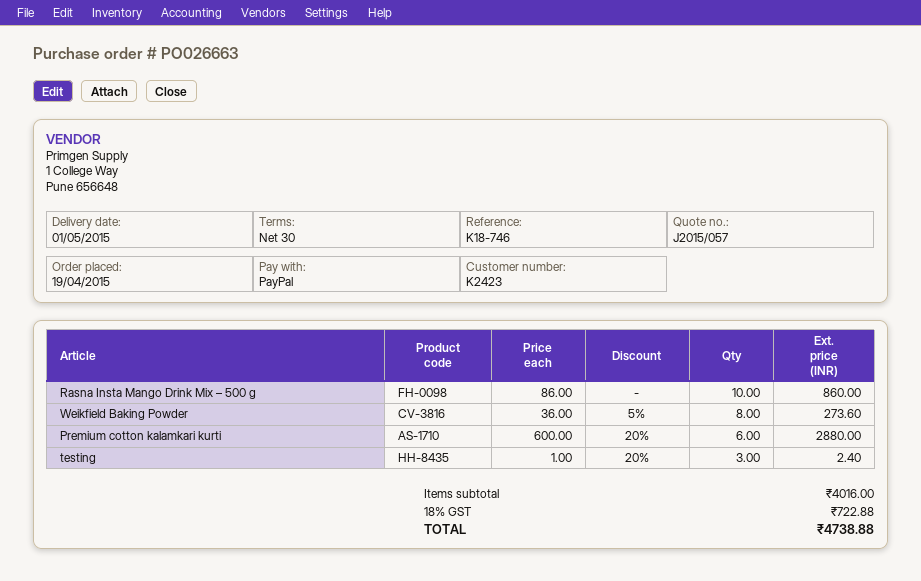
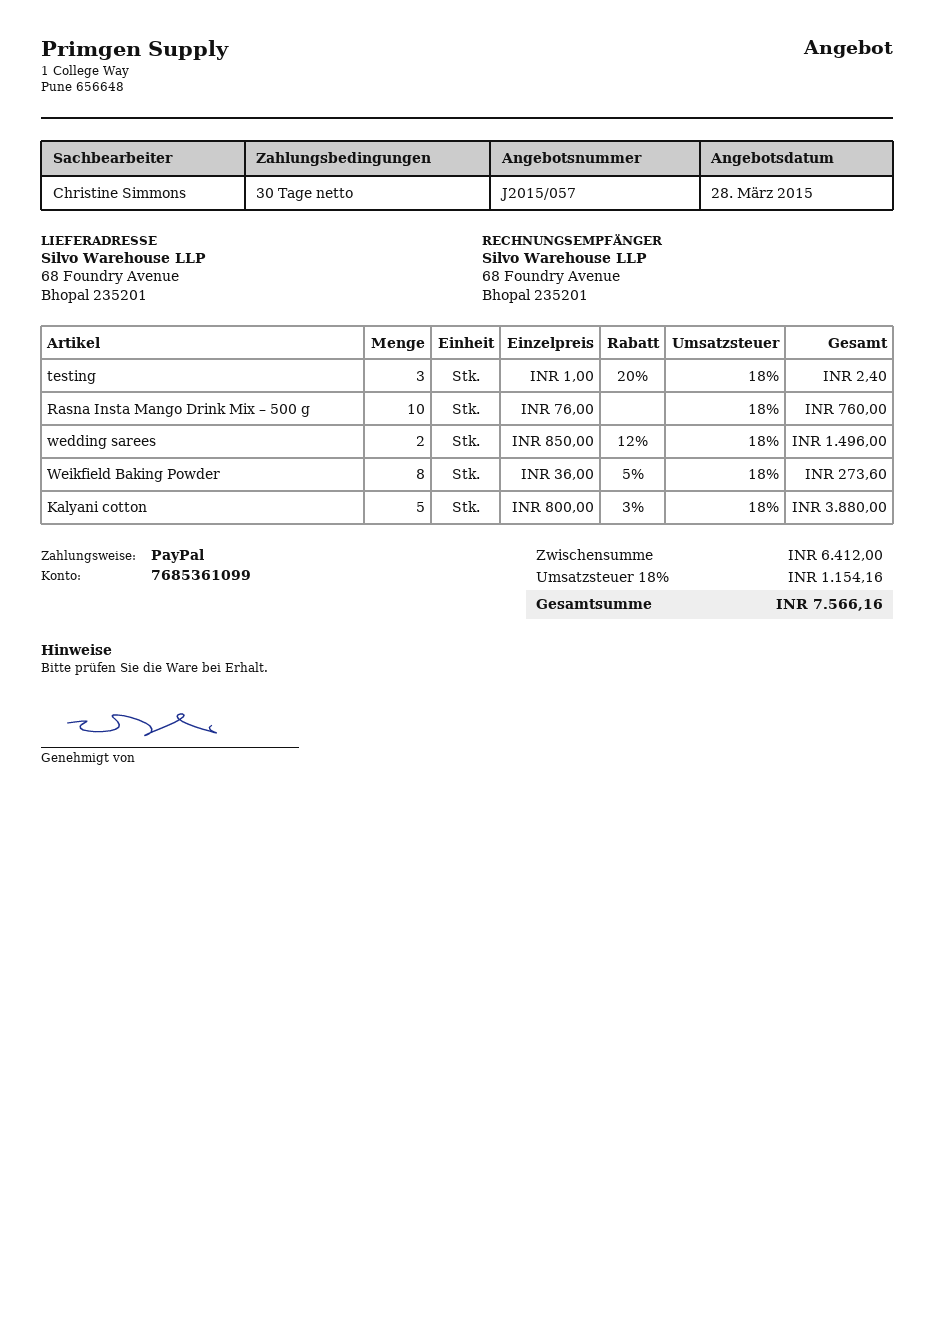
Rasna Insta Mango Drink Mix – 500 g: 10 x 86.00 = 860.00 -> 10 x 76.00 = 760.00
Premium cotton kalamkari kurti: 6 x 600.00 - 20% = 2880.00 -> none
wedding sarees: none -> 2 x 850.00 - 12% = 1496.00
Kalyani cotton: none -> 5 x 800.00 - 3% = 3880.00
subtotal: 4016.00 -> 6412.00
tax: 18% = 722.88 -> 18% = 1154.16
total: 4738.88 -> 7566.16

